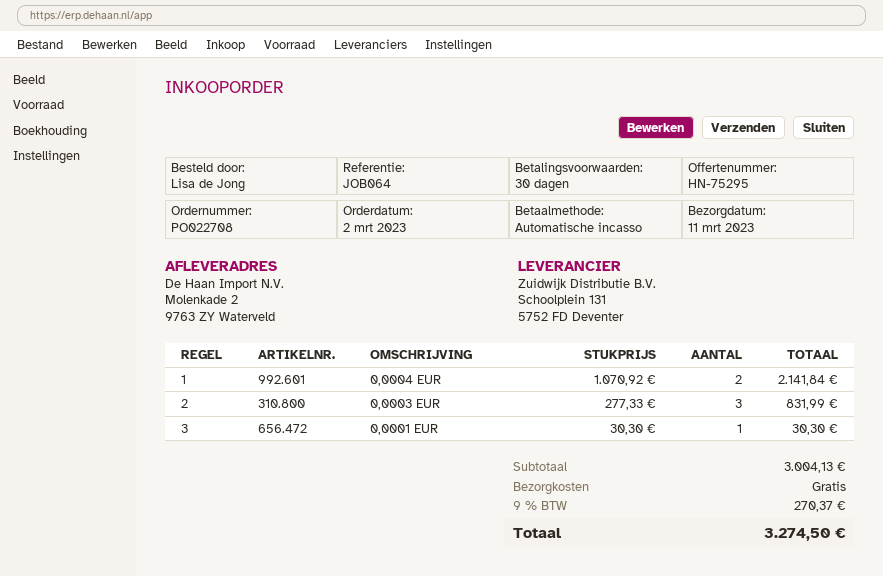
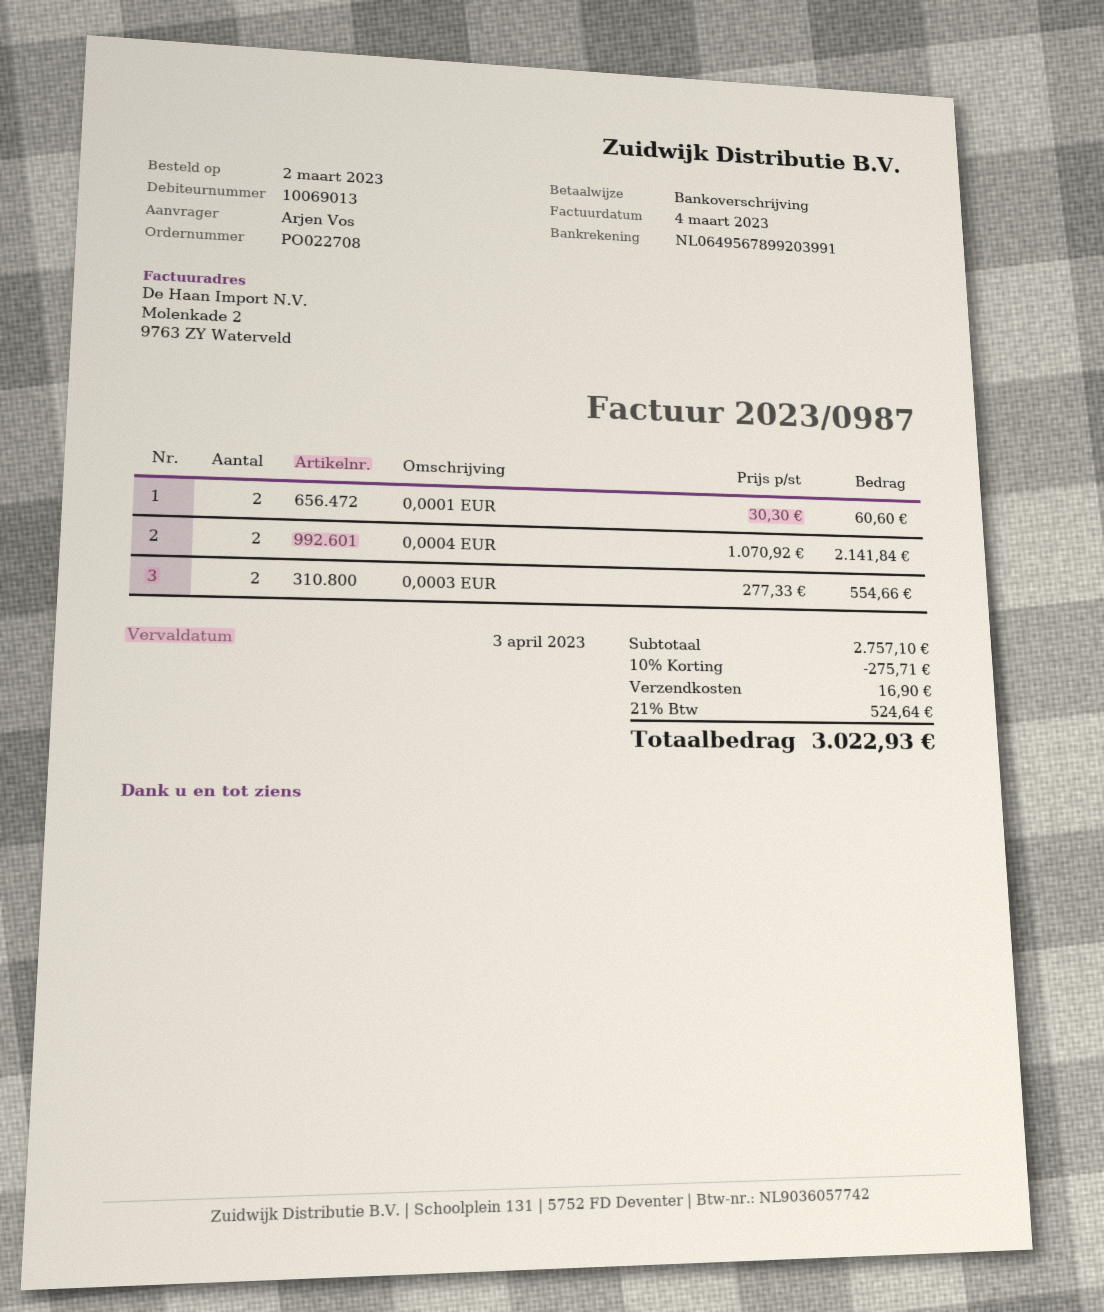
ordered by: Lisa de Jong -> Arjen Vos
payment method: direct debit -> bank transfer
0,0003 EUR: 3 x 277.33 = 831.99 -> 2 x 277.33 = 554.66
0,0001 EUR: 1 x 30.30 = 30.30 -> 2 x 30.30 = 60.60
subtotal: 3004.13 -> 2757.10
discount: none -> 10% = 275.71
shipping: 0.00 -> 16.90
tax: 9% = 270.37 -> 21% = 524.64
total: 3274.50 -> 3022.93

